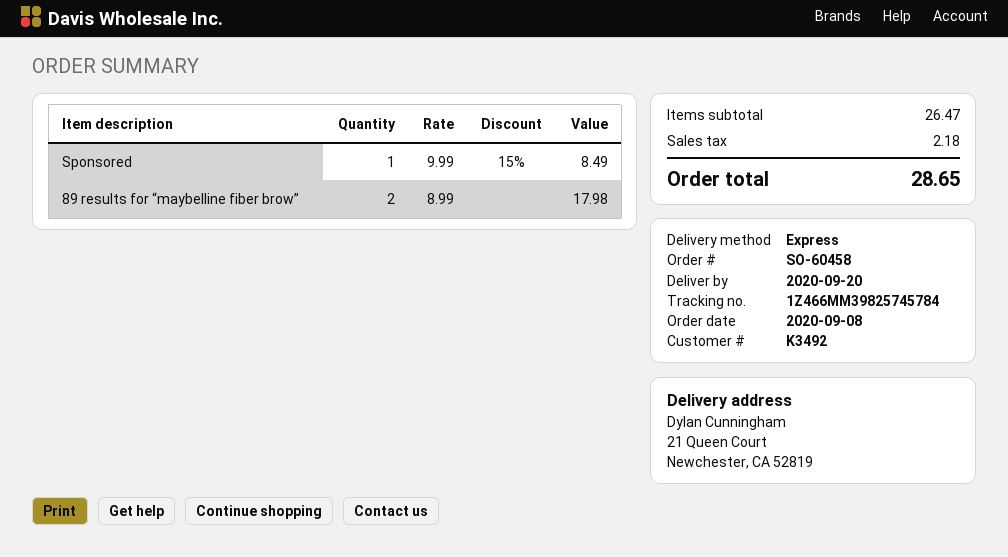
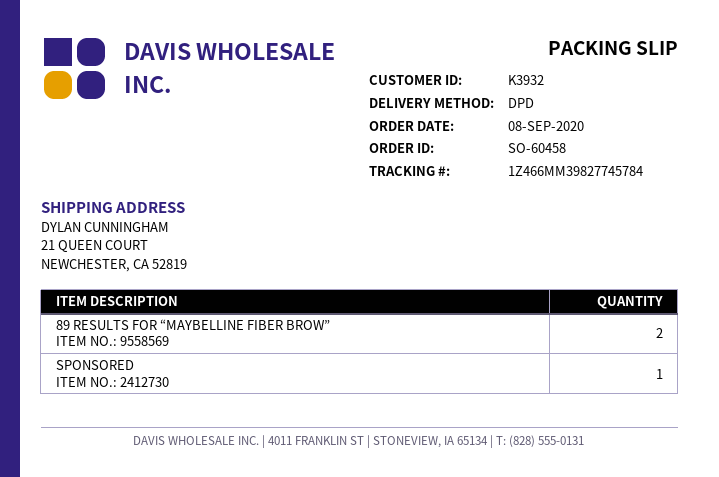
customer number: K3492 -> K3932
shipping method: express -> DPD
tracking number: 1Z466MM39825745784 -> 1Z466MM39827745784

